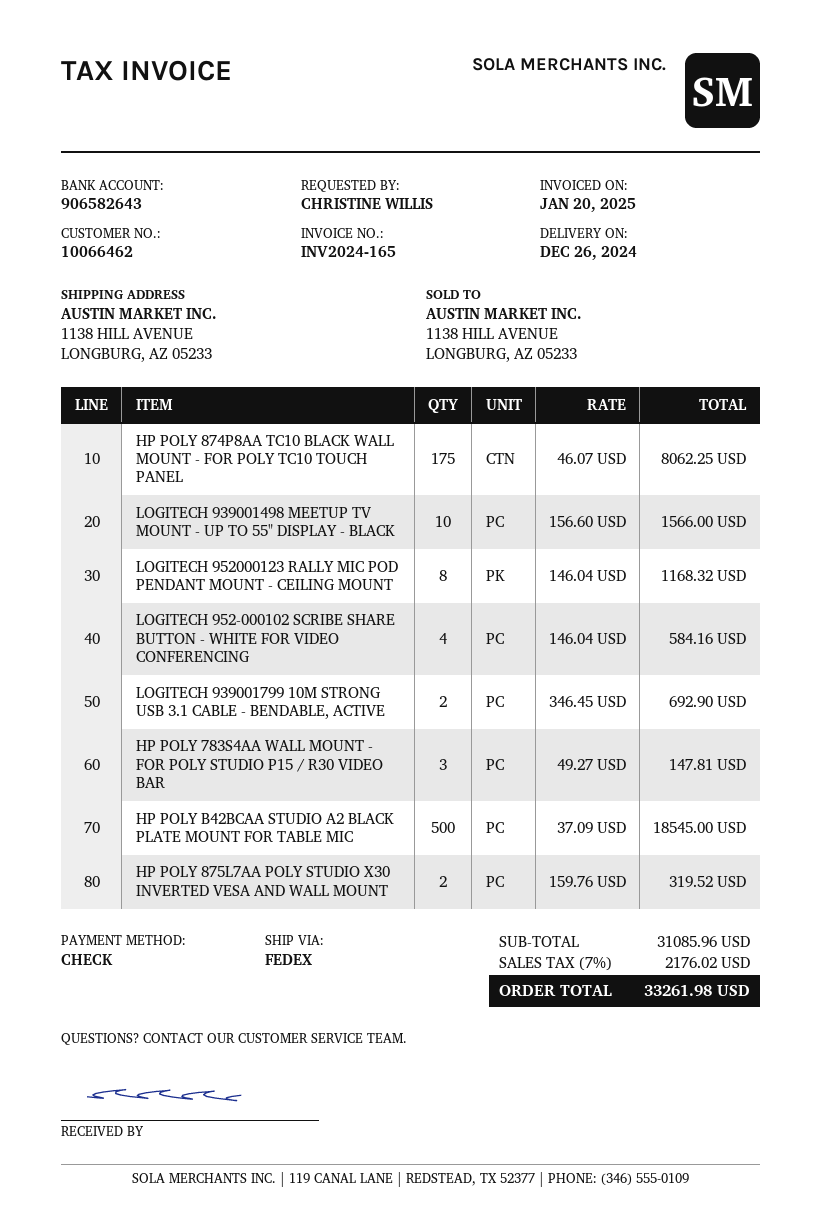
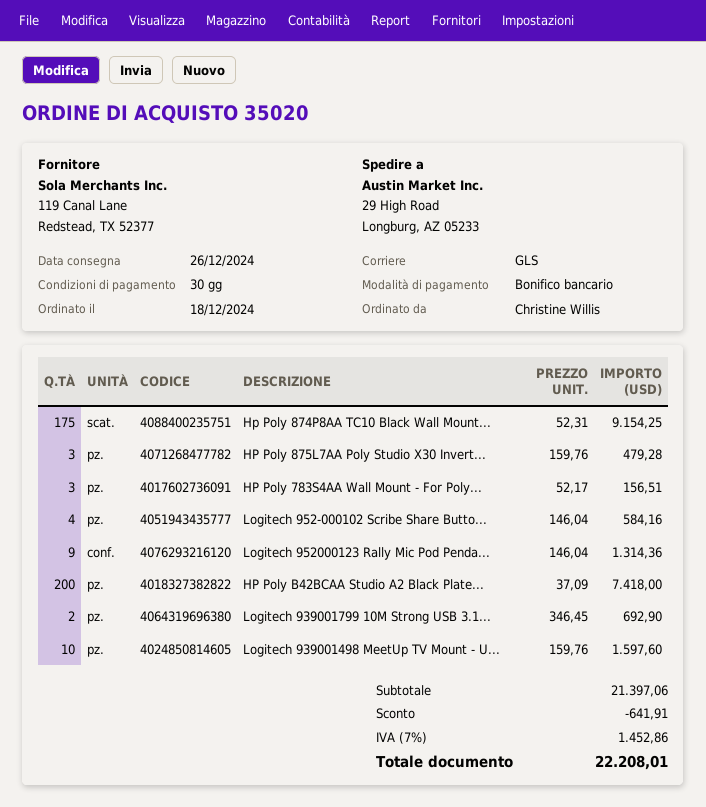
payment method: cheque -> bank transfer
shipping method: FedEx -> GLS
ship to: 1138 HILL AVENUE, LONGBURG, AZ 05233 -> 29 High Road, Longburg, AZ 05233
HP POLY 874P8AA TC10 BLACK WALL MOUNT - FOR POLY TC10 TOUCH PANEL: 175 x 46.07 = 8062.25 -> 175 x 52.31 = 9154.25
LOGITECH 939001498 MEETUP TV MOUNT - UP TO 55" DISPLAY - BLACK: 10 x 156.60 = 1566.00 -> 10 x 159.76 = 1597.60
LOGITECH 952000123 RALLY MIC POD PENDANT MOUNT - CEILING MOUNT: 8 x 146.04 = 1168.32 -> 9 x 146.04 = 1314.36
HP POLY 783S4AA WALL MOUNT - FOR POLY STUDIO P15 / R30 VIDEO BAR: 3 x 49.27 = 147.81 -> 3 x 52.17 = 156.51
HP POLY B42BCAA STUDIO A2 BLACK PLATE MOUNT FOR TABLE MIC: 500 x 37.09 = 18545.00 -> 200 x 37.09 = 7418.00
HP POLY 875L7AA POLY STUDIO X30 INVERTED VESA AND WALL MOUNT: 2 x 159.76 = 319.52 -> 3 x 159.76 = 479.28
subtotal: 31085.96 -> 21397.06
discount: none -> 641.91
tax: 7% = 2176.02 -> 7% = 1452.86
total: 33261.98 -> 22208.01

